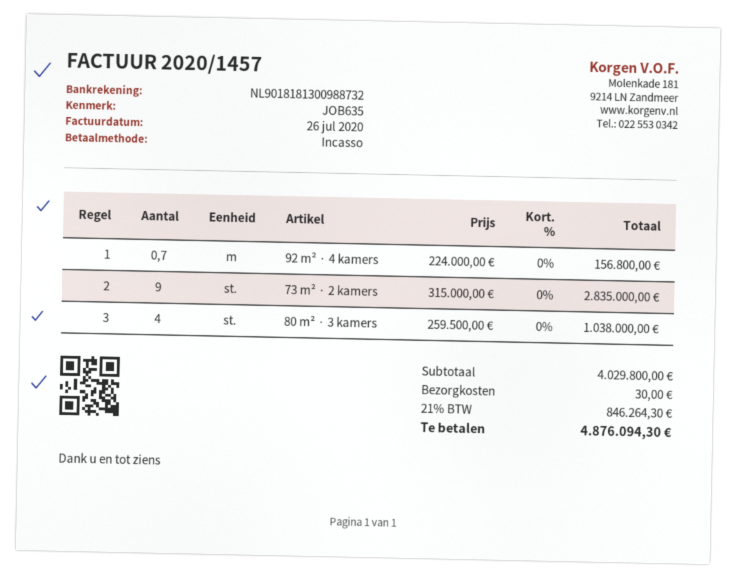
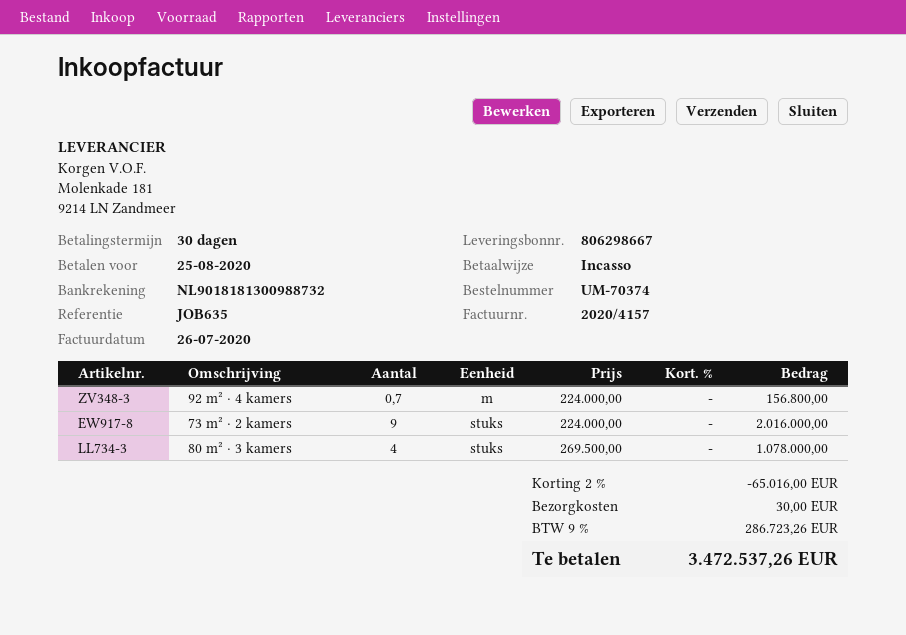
invoice number: 2020/1457 -> 2020/4157
73 m² · 2 kamers: 9 x 315000.00 = 2835000.00 -> 9 x 224000.00 = 2016000.00
80 m² · 3 kamers: 4 x 259500.00 = 1038000.00 -> 4 x 269500.00 = 1078000.00
discount: none -> 2% = 65016.00
tax: 21% = 846264.30 -> 9% = 286723.26
total: 4876094.30 -> 3472537.26

